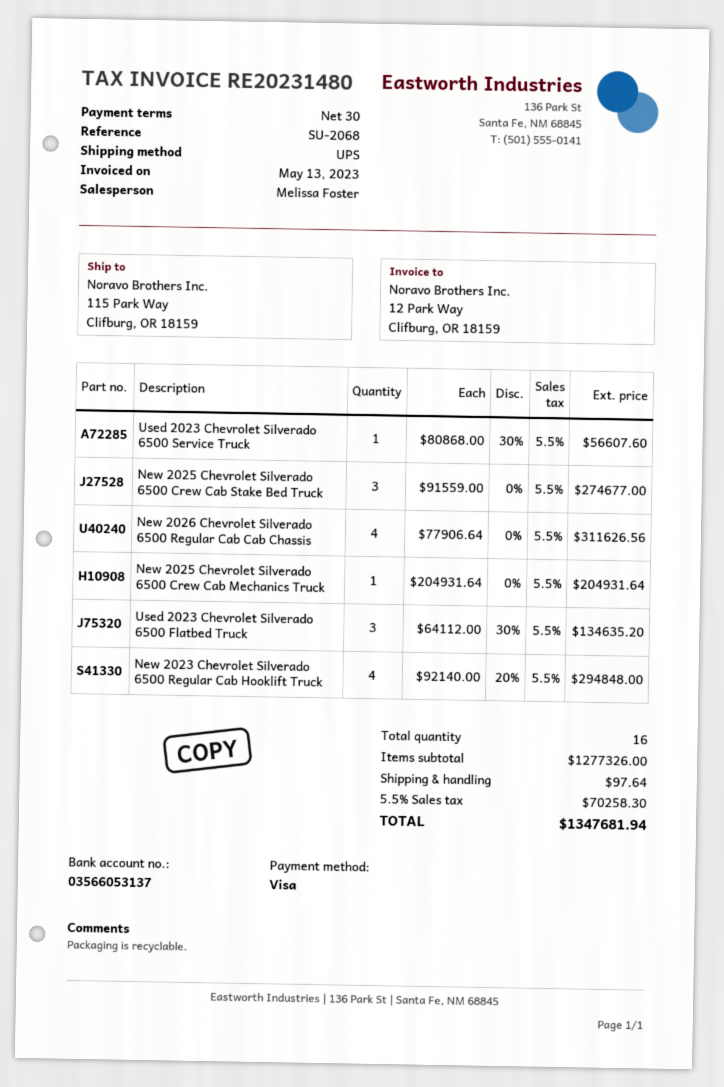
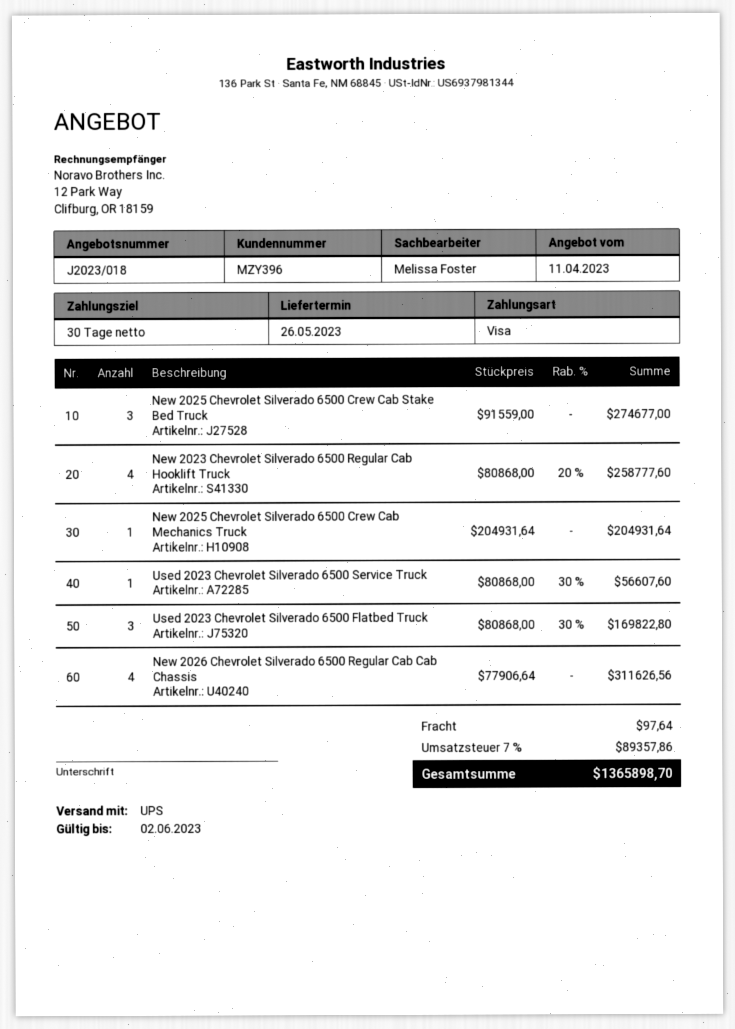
Used 2023 Chevrolet Silverado 6500 Flatbed Truck: 3 x 64112.00 - 30% = 134635.20 -> 3 x 80868.00 - 30% = 169822.80
New 2023 Chevrolet Silverado 6500 Regular Cab Hooklift Truck: 4 x 92140.00 - 20% = 294848.00 -> 4 x 80868.00 - 20% = 258777.60
tax: 5.5% = 70258.30 -> 7% = 89357.86
total: 1347681.94 -> 1365898.70

